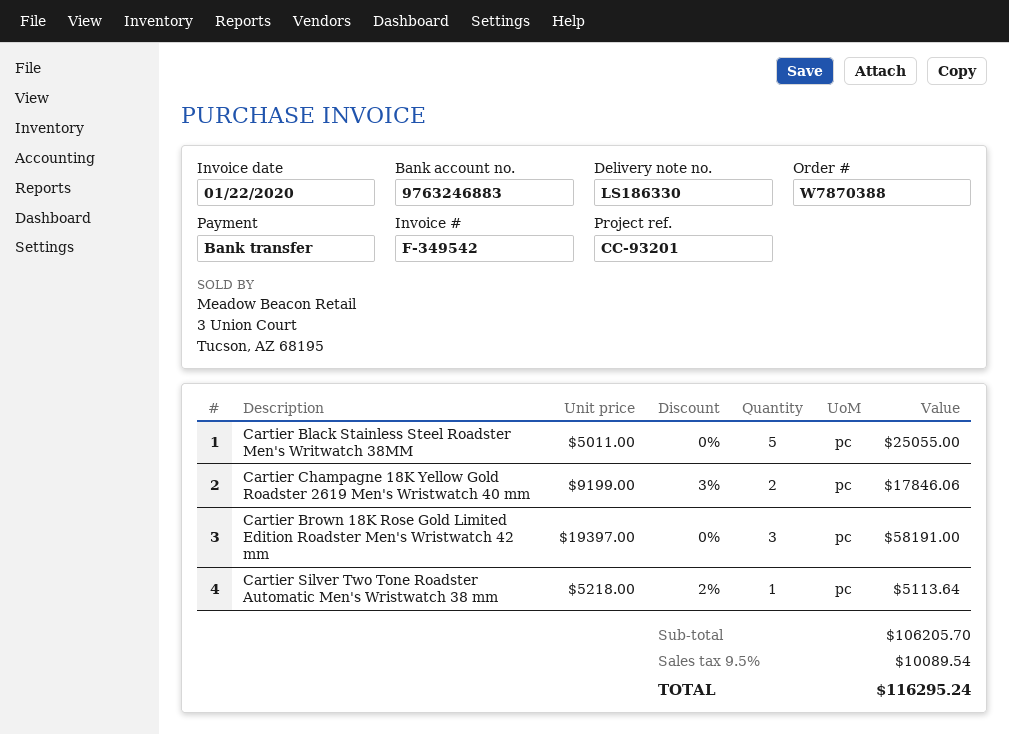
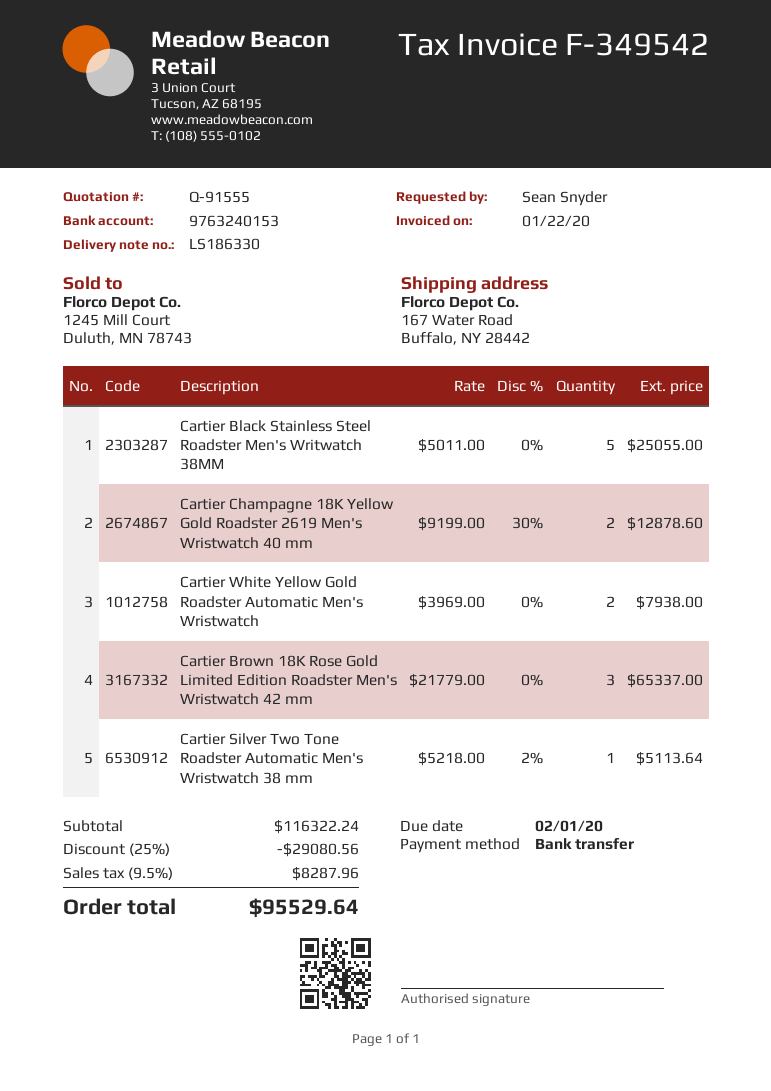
bank account: 9763246883 -> 9763240153
Cartier Champagne 18K Yellow Gold Roadster 2619 Men's Wristwatch 40 mm: 2 x 9199.00 - 3% = 17846.06 -> 2 x 9199.00 - 30% = 12878.60
Cartier Brown 18K Rose Gold Limited Edition Roadster Men's Wristwatch 42 mm: 3 x 19397.00 = 58191.00 -> 3 x 21779.00 = 65337.00
Cartier White Yellow Gold Roadster Automatic Men's Wristwatch: none -> 2 x 3969.00 = 7938.00
subtotal: 106205.70 -> 116322.24
discount: none -> 25% = 29080.56
tax: 9.5% = 10089.54 -> 9.5% = 8287.96
total: 116295.24 -> 95529.64

